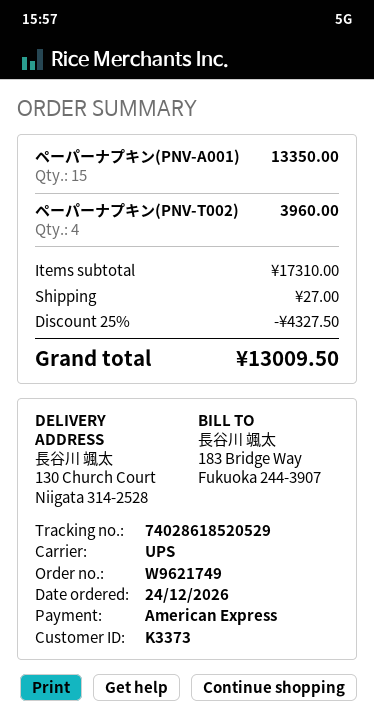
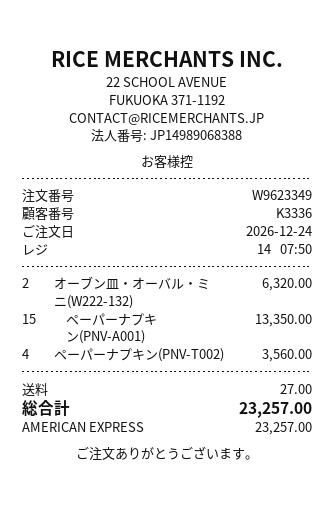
order number: W9621749 -> W9623349
customer number: K3373 -> K3336
ペーパーナプキン(PNV-T002): 4 for 3960.00 -> 4 for 3560.00
オーブン皿・オーバル・ミニ(W222-132): none -> 2 for 6320.00
discount: 25% = 4327.50 -> none
total: 13009.50 -> 23257.00

